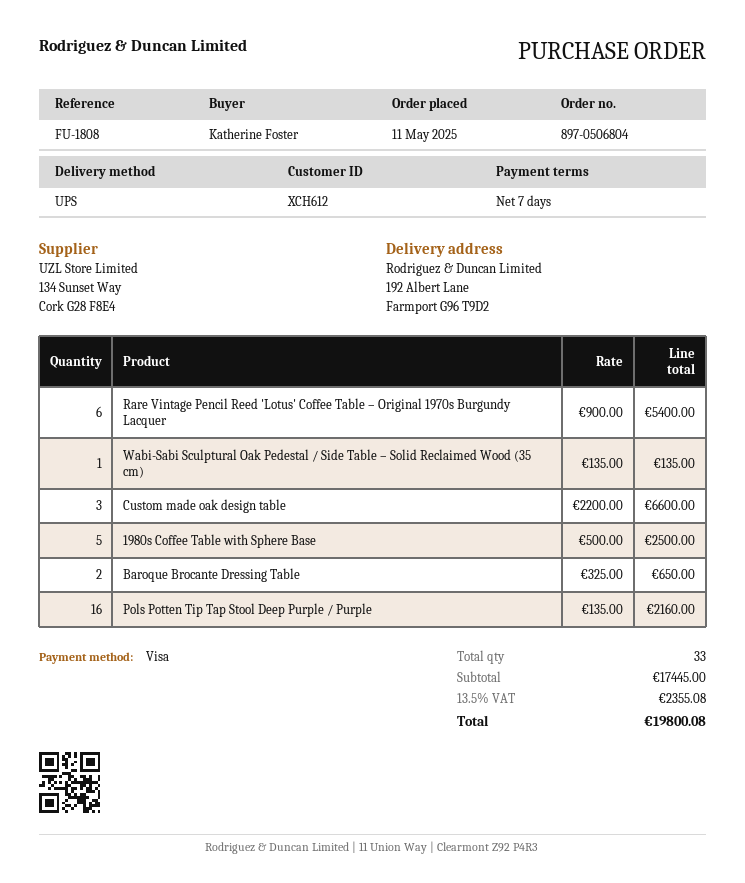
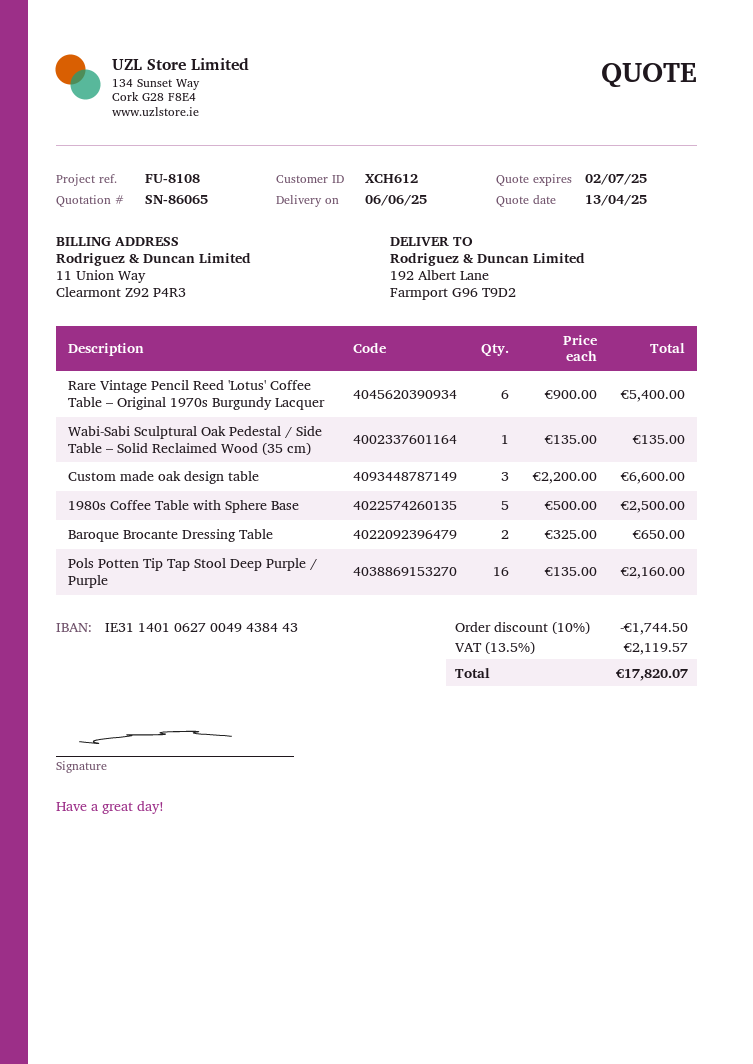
reference: FU-1808 -> FU-8108
discount: none -> 10% = 1744.50
tax: 13.5% = 2355.08 -> 13.5% = 2119.57
total: 19800.08 -> 17820.07

